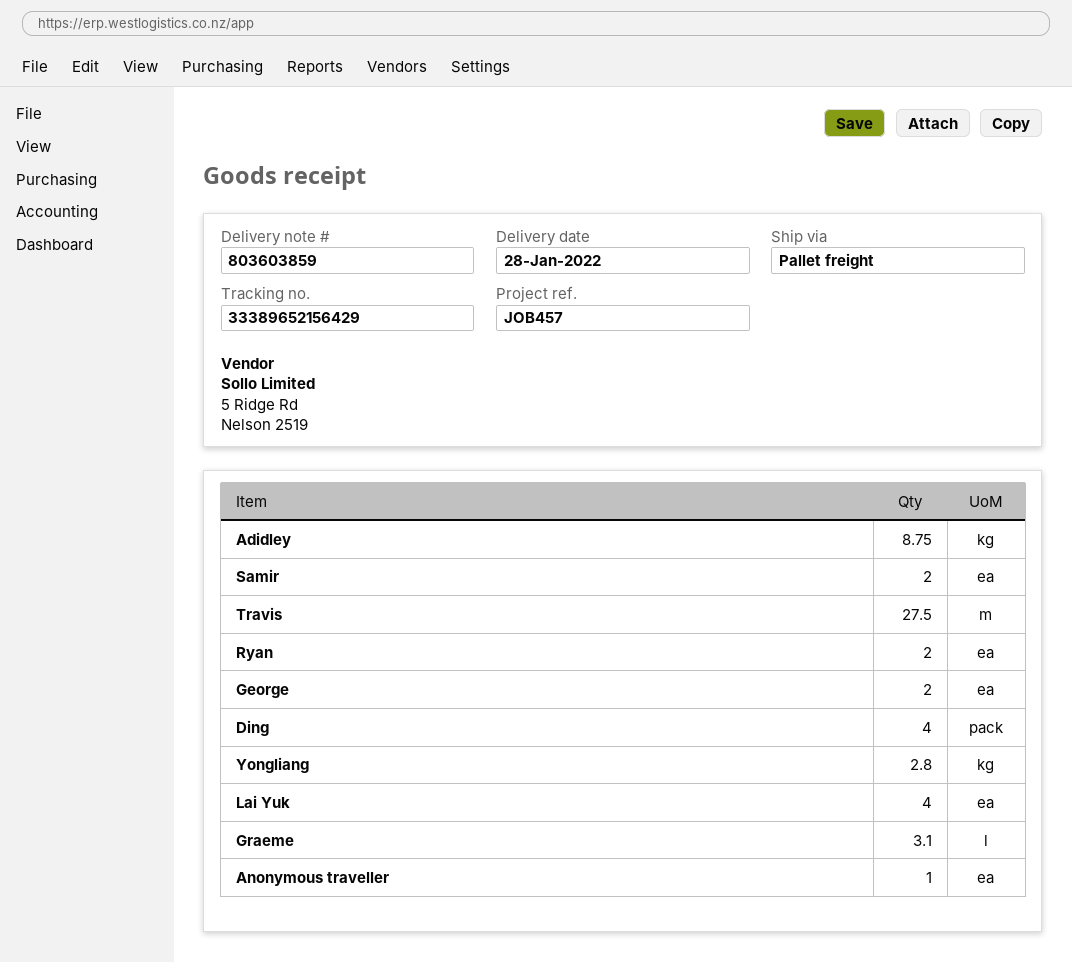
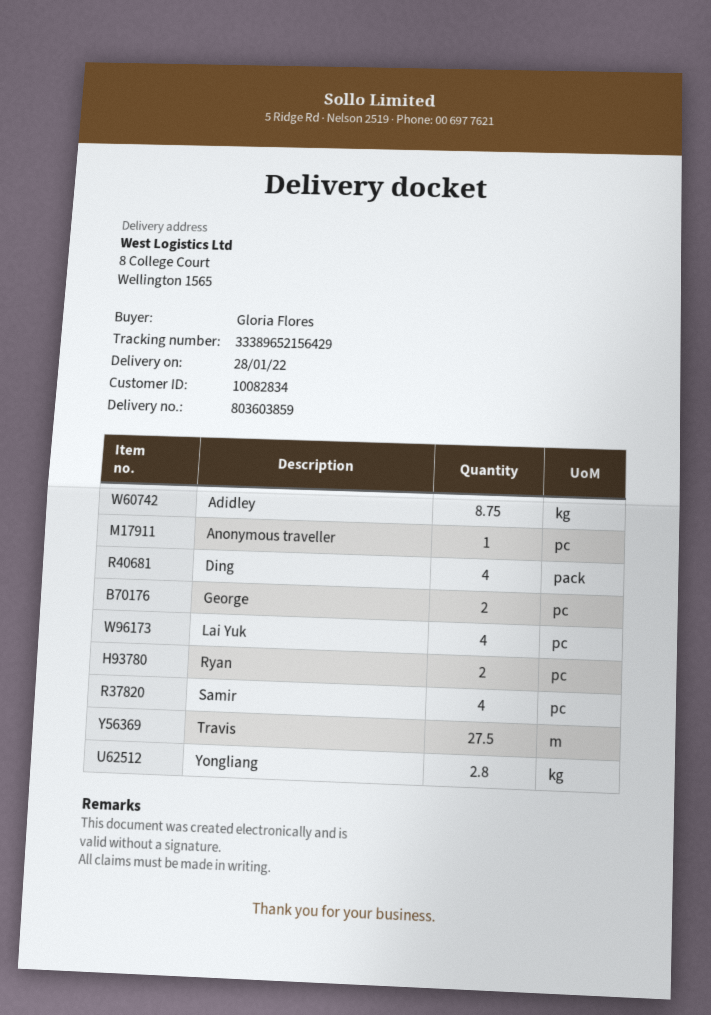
Samir: 2 -> 4
Graeme: 3.1 -> none

